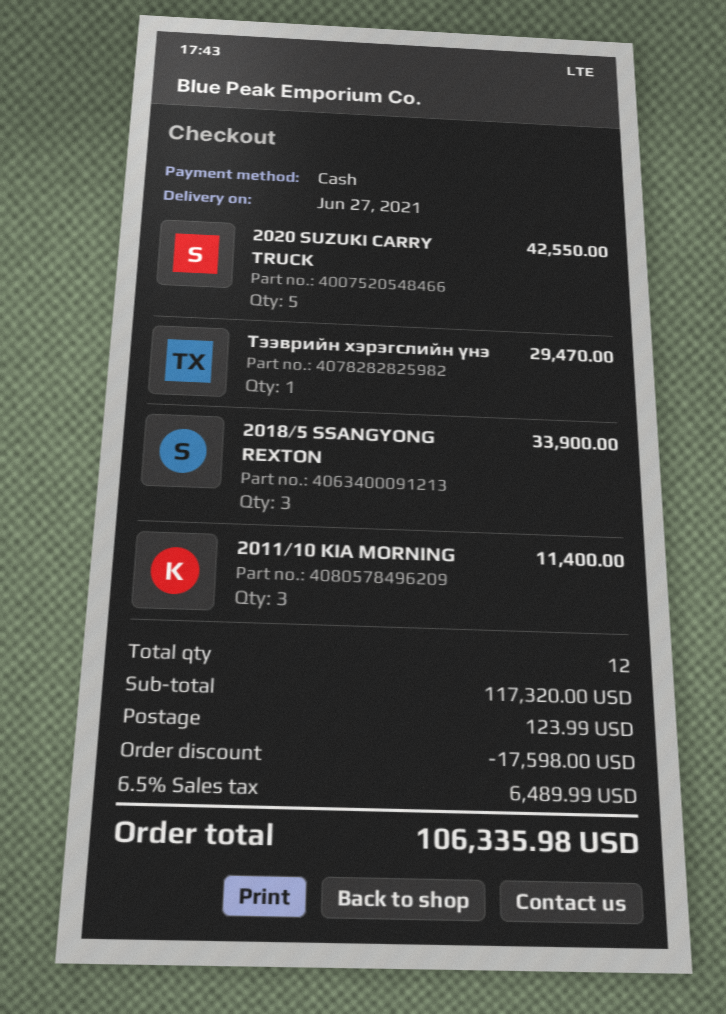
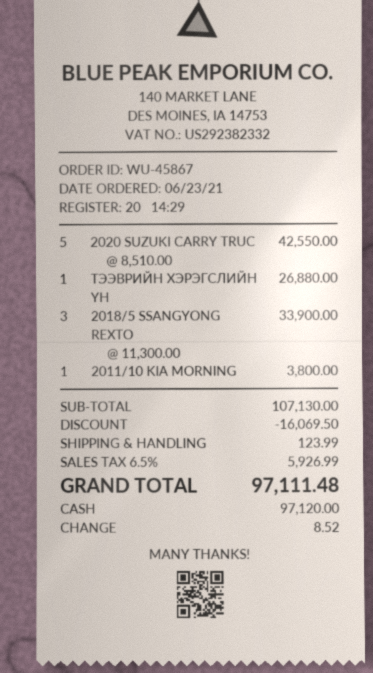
Тээврийн хэрэгслийн үнэ: 1 for 29470.00 -> 1 for 26880.00
2011/10 KIA MORNING: 3 for 11400.00 -> 1 for 3800.00
subtotal: 117320.00 -> 107130.00
discount: 17598.00 -> 16069.50
tax: 6.5% = 6489.99 -> 6.5% = 5926.99
total: 106335.98 -> 97111.48

